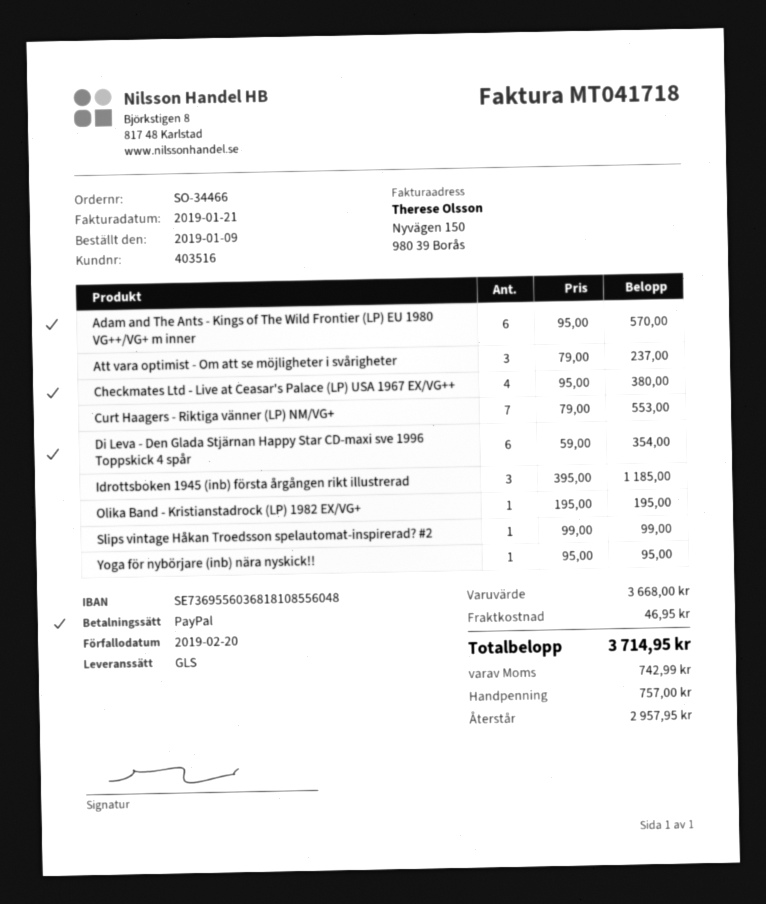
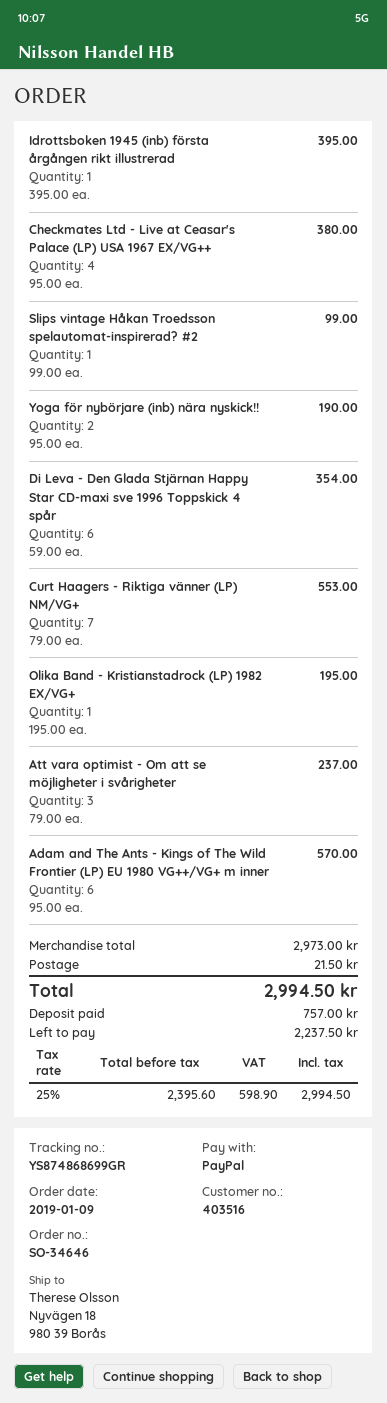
order number: SO-34466 -> SO-34646
Idrottsboken 1945 (inb) första årgången rikt illustrerad: 3 x 395.00 = 1185.00 -> 1 x 395.00 = 395.00
Yoga för nybörjare (inb) nära nyskick!!: 1 x 95.00 = 95.00 -> 2 x 95.00 = 190.00
subtotal: 3668.00 -> 2973.00
shipping: 46.95 -> 21.50
tax: 742.99 -> 598.90
total: 3714.95 -> 2994.50
balance: 2957.95 -> 2237.50

